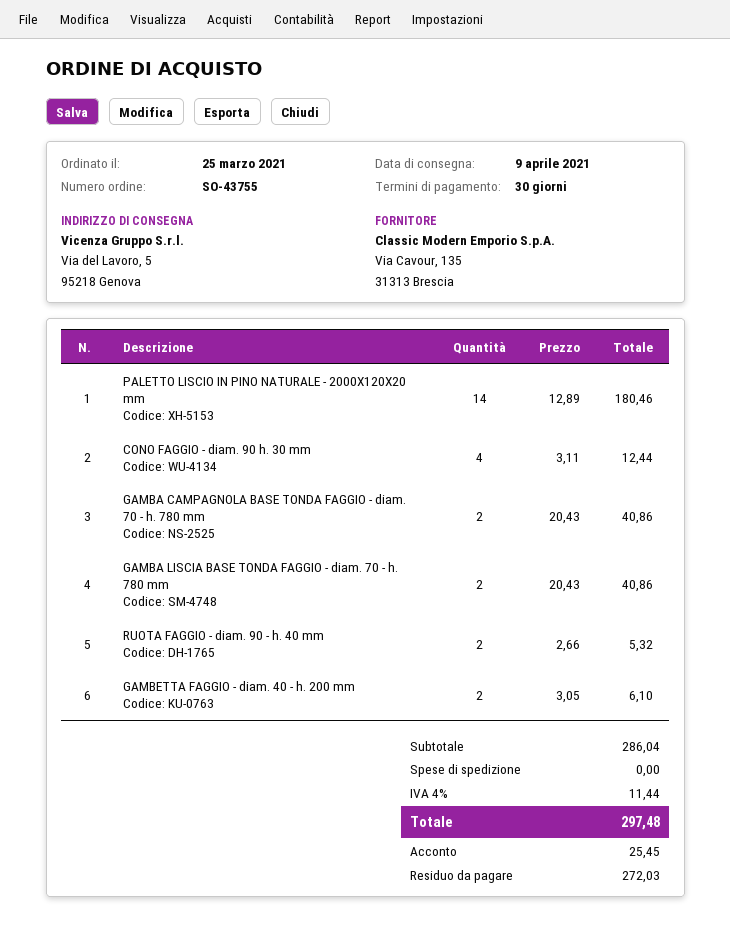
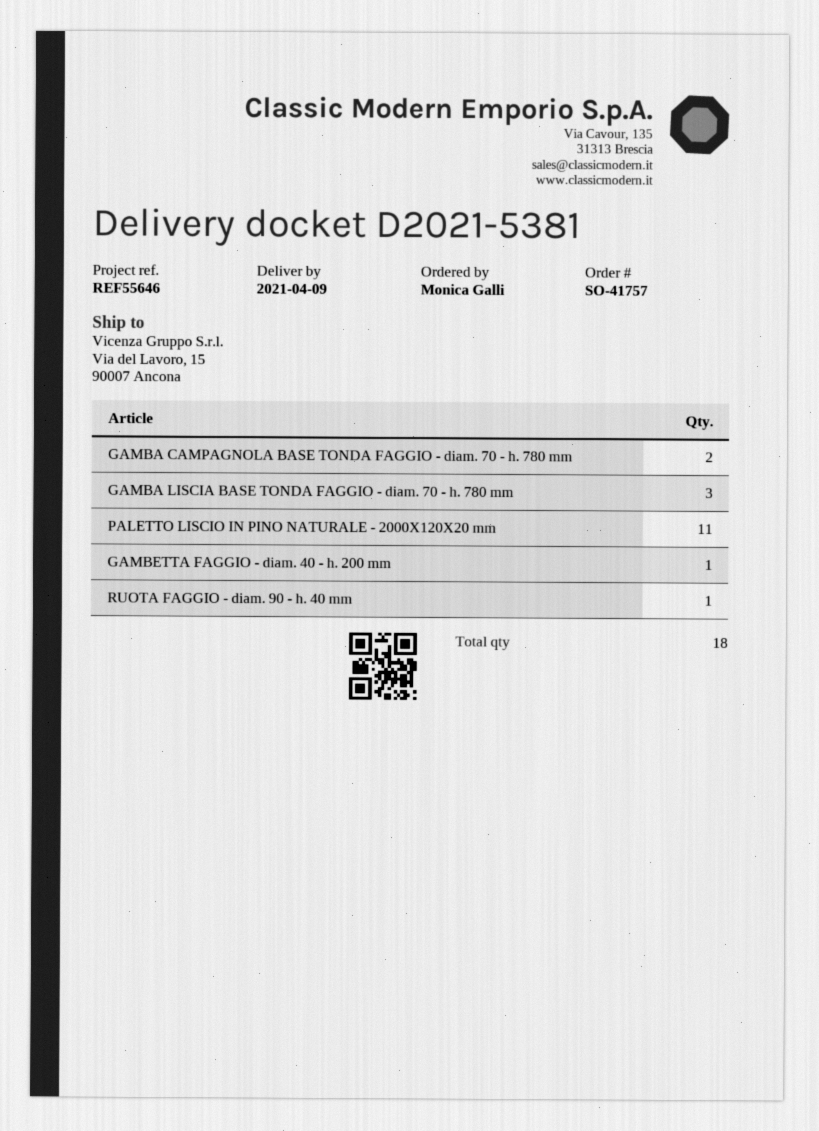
order number: SO-43755 -> SO-41757
ship to: Via del Lavoro, 5, 95218 Genova -> Via del Lavoro, 15, 90007 Ancona
PALETTO LISCIO IN PINO NATURALE - 2000X120X20 mm: 14 -> 11
CONO FAGGIO - diam. 90 h. 30 mm: 4 -> none
GAMBA LISCIA BASE TONDA FAGGIO - diam. 70 - h. 780 mm: 2 -> 3
RUOTA FAGGIO - diam. 90 - h. 40 mm: 2 -> 1
GAMBETTA FAGGIO - diam. 40 - h. 200 mm: 2 -> 1

